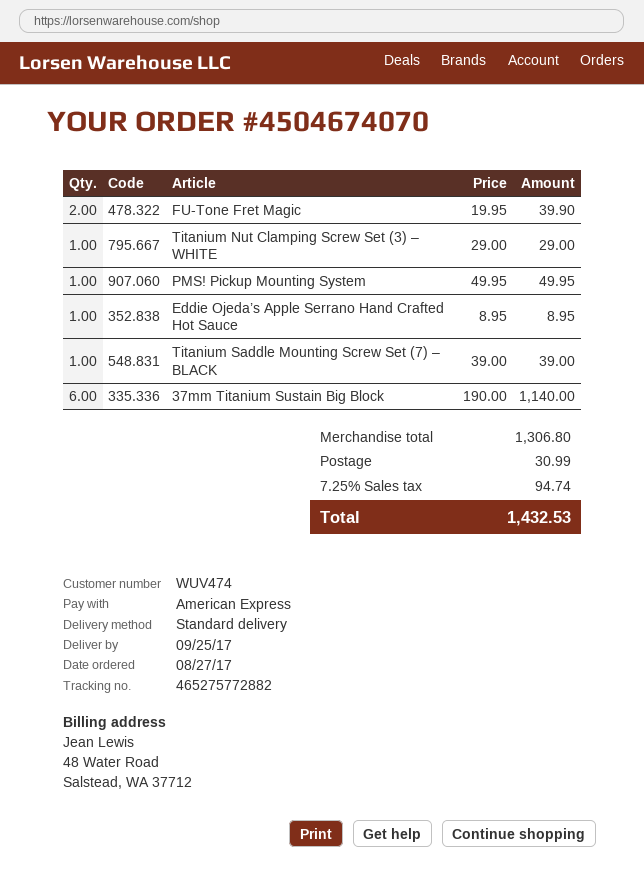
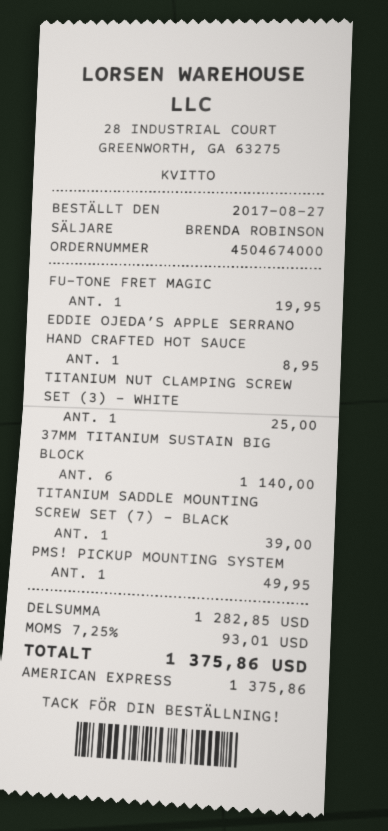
order number: 4504674070 -> 4504674000
FU-Tone Fret Magic: 2 for 39.90 -> 1 for 19.95
Titanium Nut Clamping Screw Set (3) – WHITE: 1 for 29.00 -> 1 for 25.00
subtotal: 1306.80 -> 1282.85
shipping: 30.99 -> none
tax: 7.25% = 94.74 -> 7.25% = 93.01
total: 1432.53 -> 1375.86

